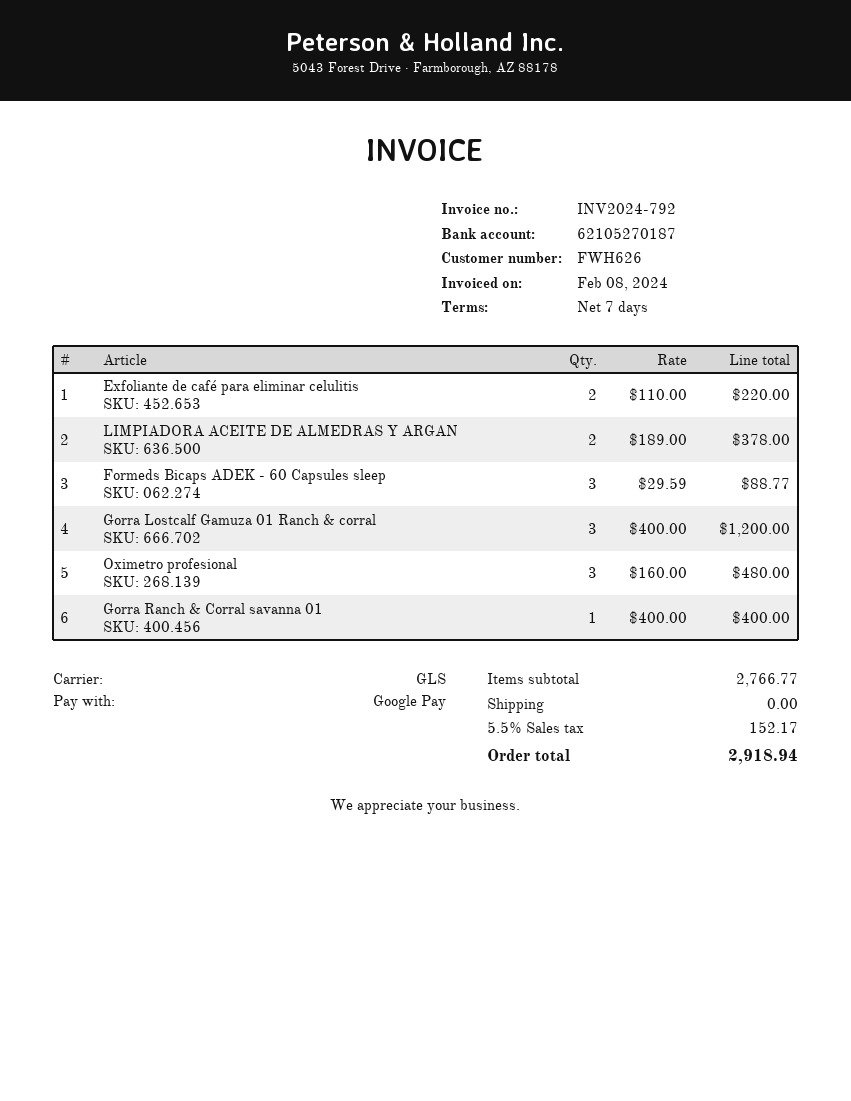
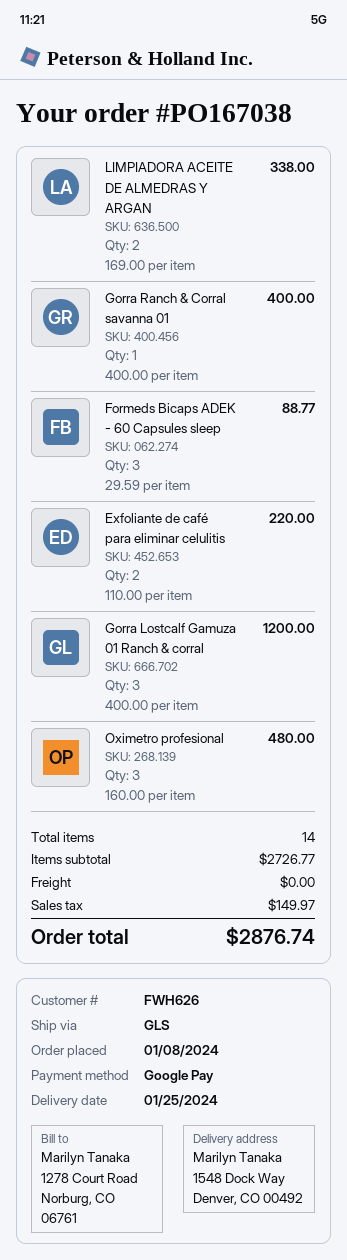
LIMPIADORA ACEITE DE ALMEDRAS Y ARGAN: 2 x 189.00 = 378.00 -> 2 x 169.00 = 338.00
subtotal: 2766.77 -> 2726.77
tax: 152.17 -> 149.97
total: 2918.94 -> 2876.74

